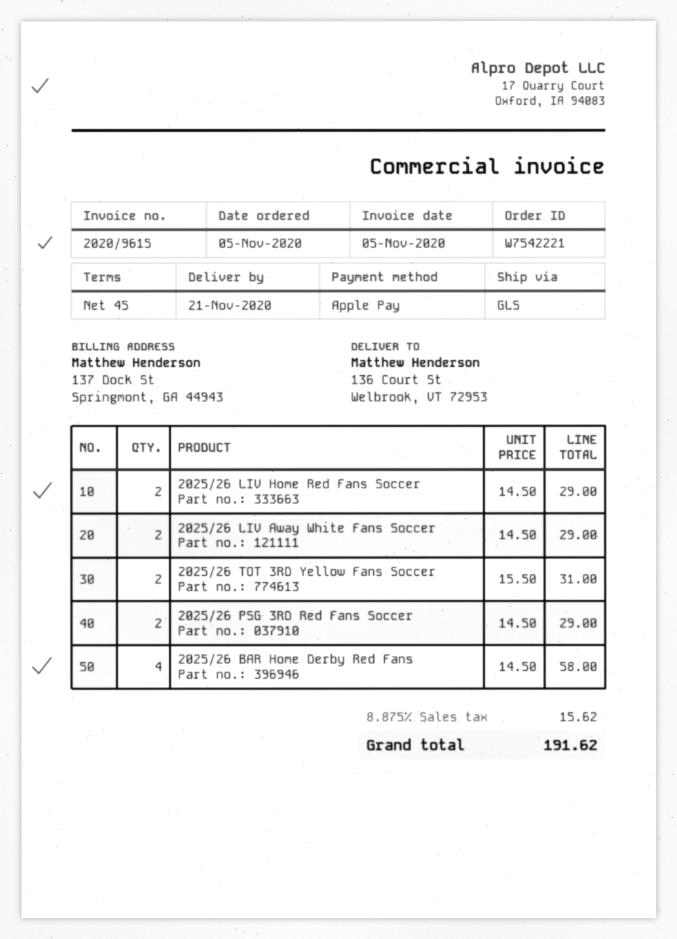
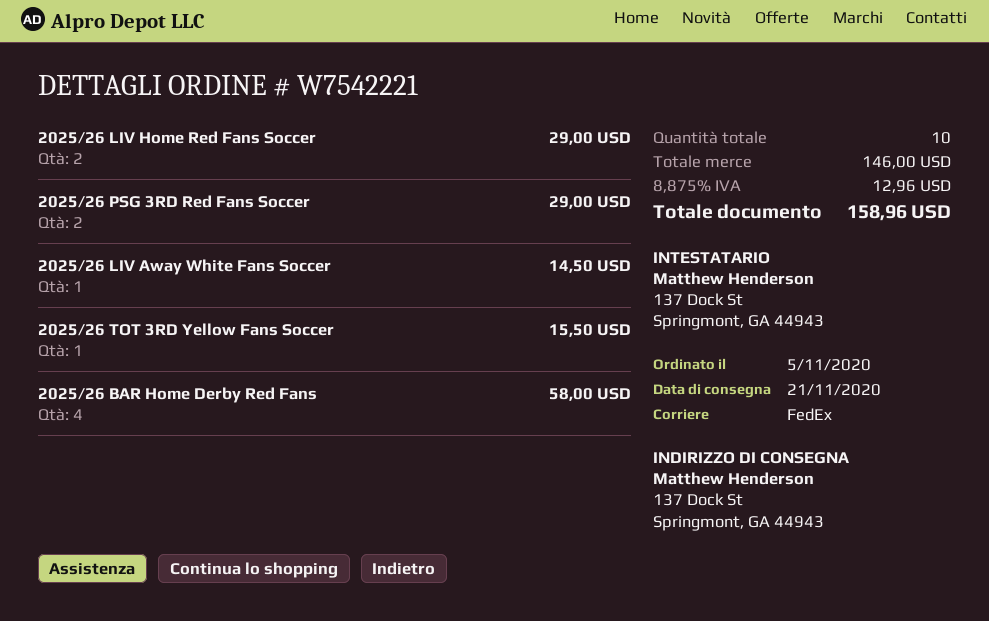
shipping method: GLS -> FedEx
ship to: 136 Court St, Welbrook, VT 72953 -> 137 Dock St, Springmont, GA 44943
2025/26 LIV Away White Fans Soccer: 2 for 29.00 -> 1 for 14.50
2025/26 TOT 3RD Yellow Fans Soccer: 2 for 31.00 -> 1 for 15.50
tax: 8.875% = 15.62 -> 8.875% = 12.96
total: 191.62 -> 158.96

